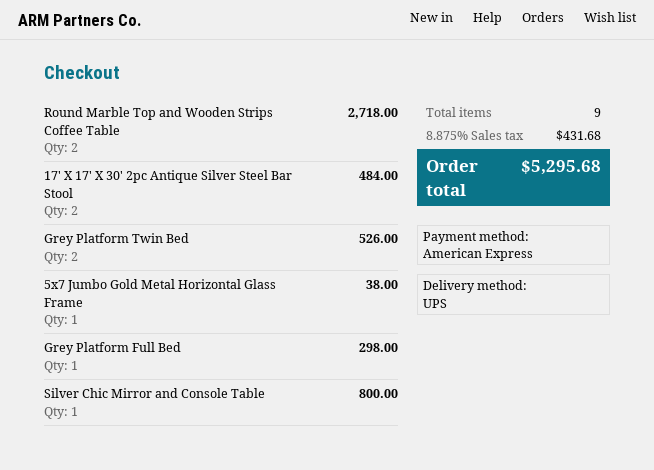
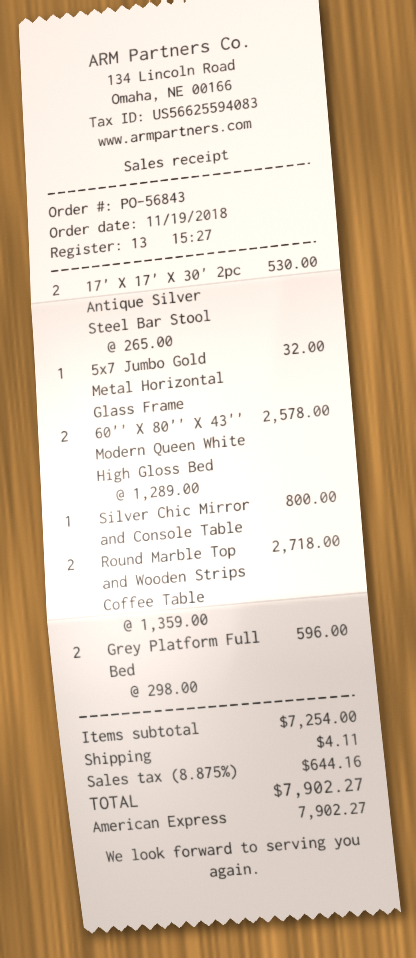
17' X 17' X 30' 2pc Antique Silver Steel Bar Stool: 2 for 484.00 -> 2 for 530.00
Grey Platform Twin Bed: 2 for 526.00 -> none
5x7 Jumbo Gold Metal Horizontal Glass Frame: 1 for 38.00 -> 1 for 32.00
Grey Platform Full Bed: 1 for 298.00 -> 2 for 596.00
60'' X 80'' X 43'' Modern Queen White High Gloss Bed: none -> 2 for 2578.00
shipping: none -> 4.11
tax: 8.875% = 431.68 -> 8.875% = 644.16
total: 5295.68 -> 7902.27

